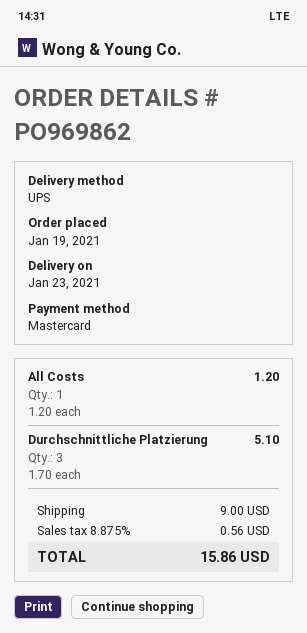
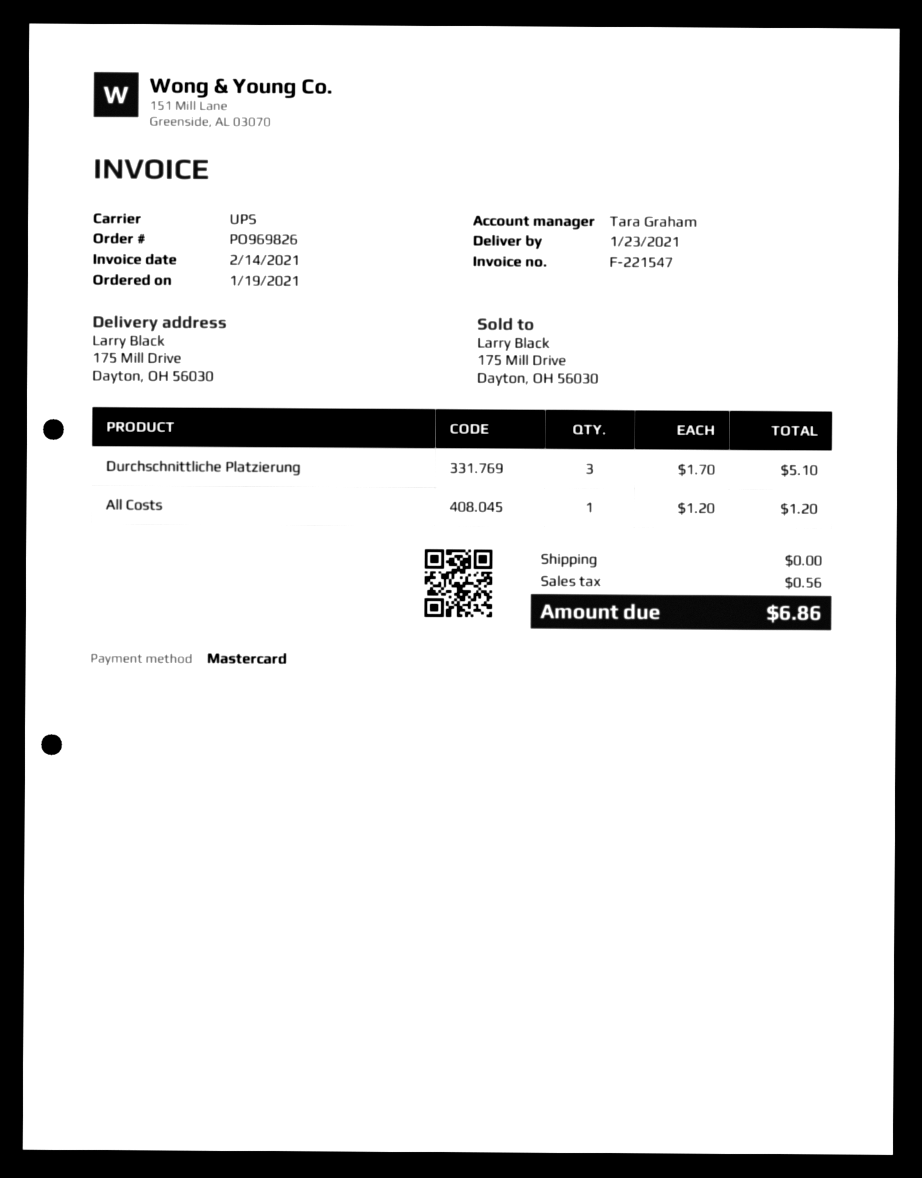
order number: PO969862 -> PO969826
shipping: 9.00 -> 0.00
total: 15.86 -> 6.86

